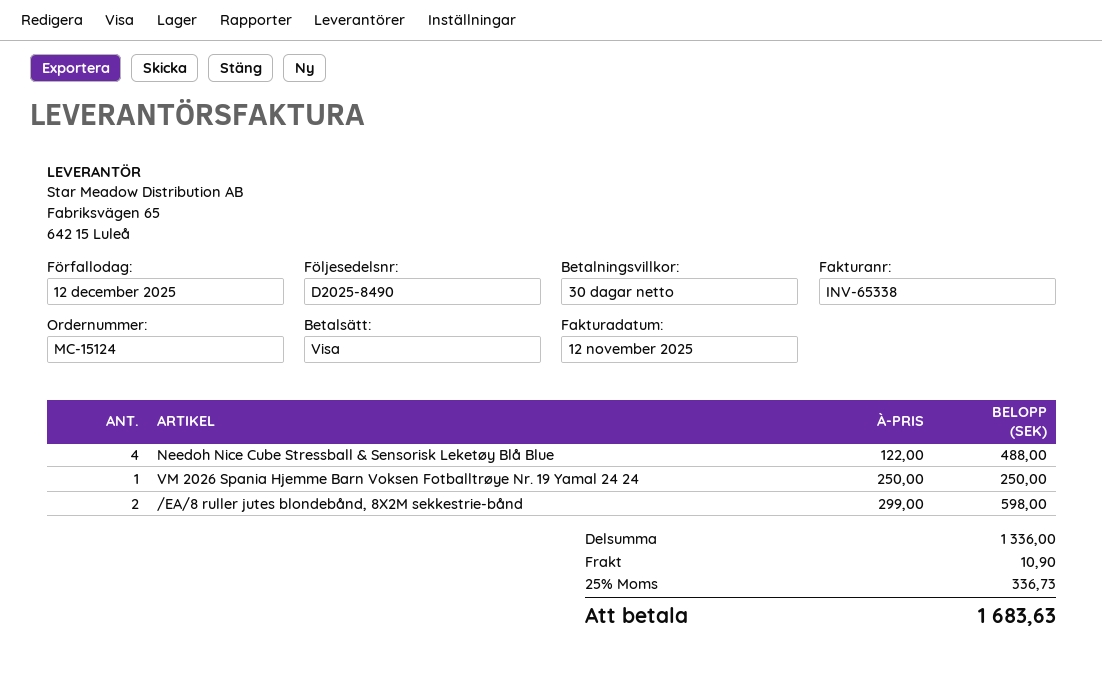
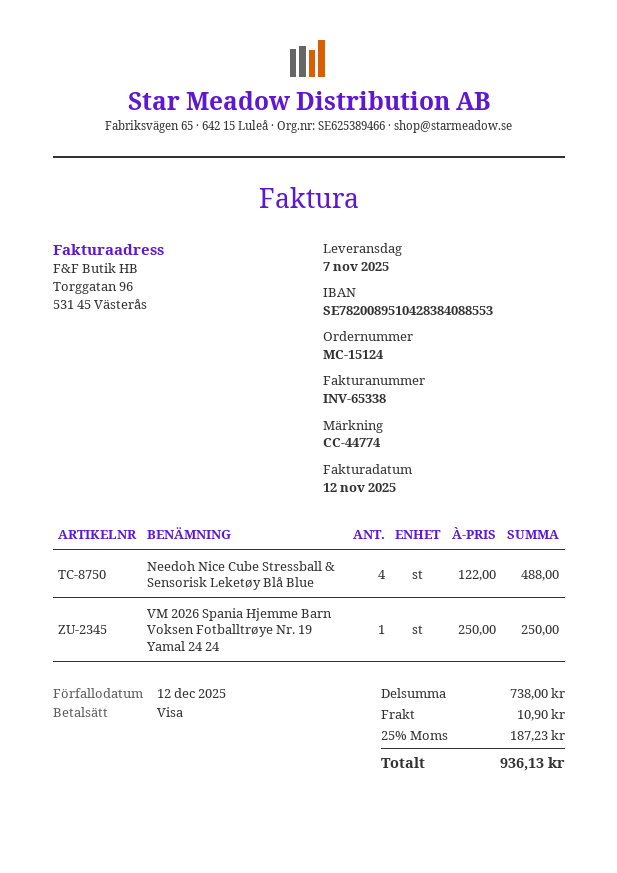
/EA/8 ruller jutes blondebånd, 8X2M sekkestrie-bånd: 2 x 299.00 = 598.00 -> none
subtotal: 1336.00 -> 738.00
tax: 25% = 336.73 -> 25% = 187.23
total: 1683.63 -> 936.13

